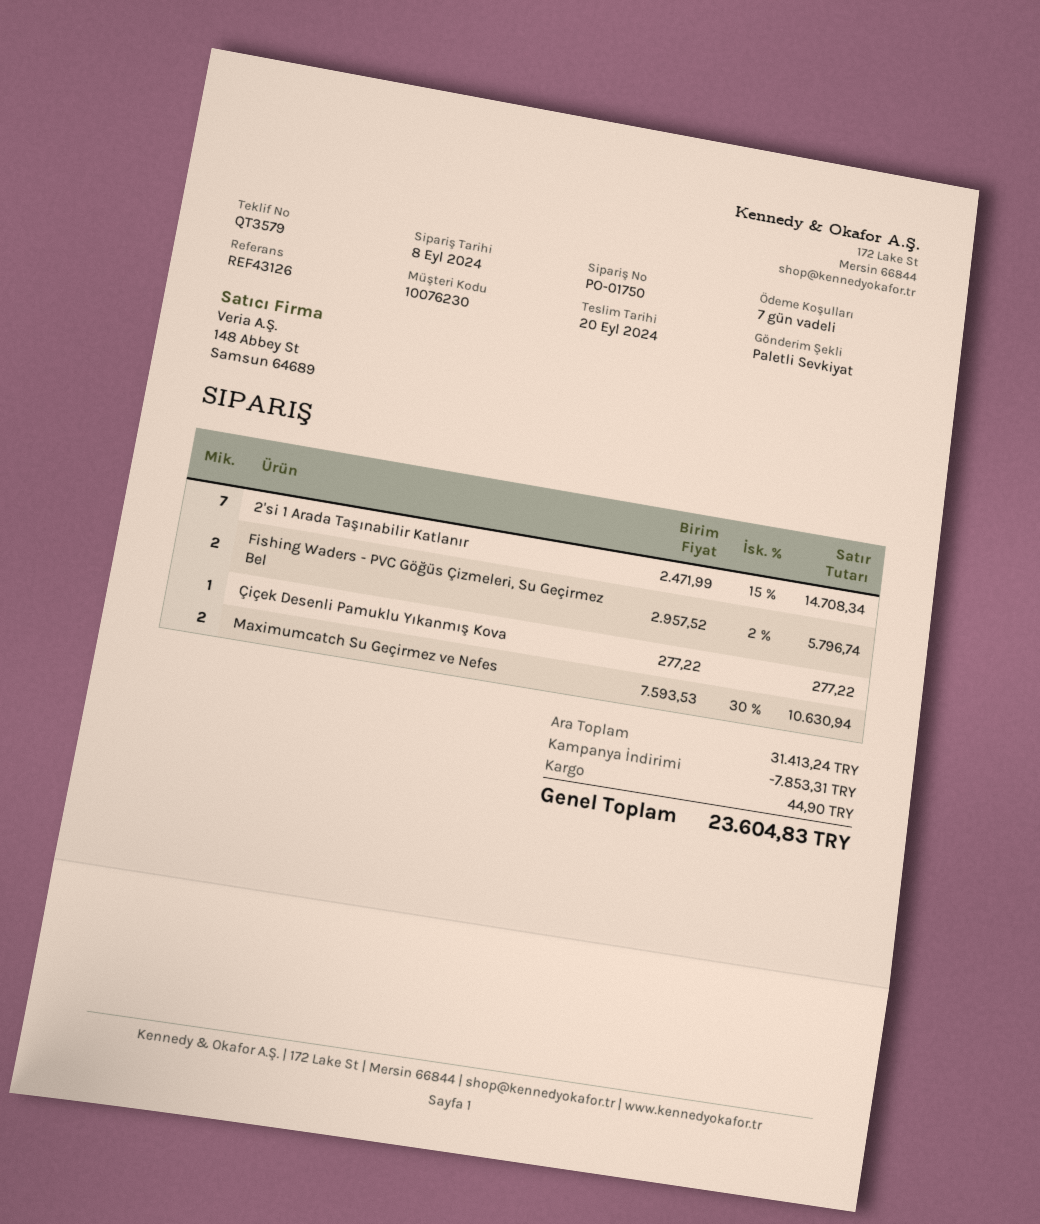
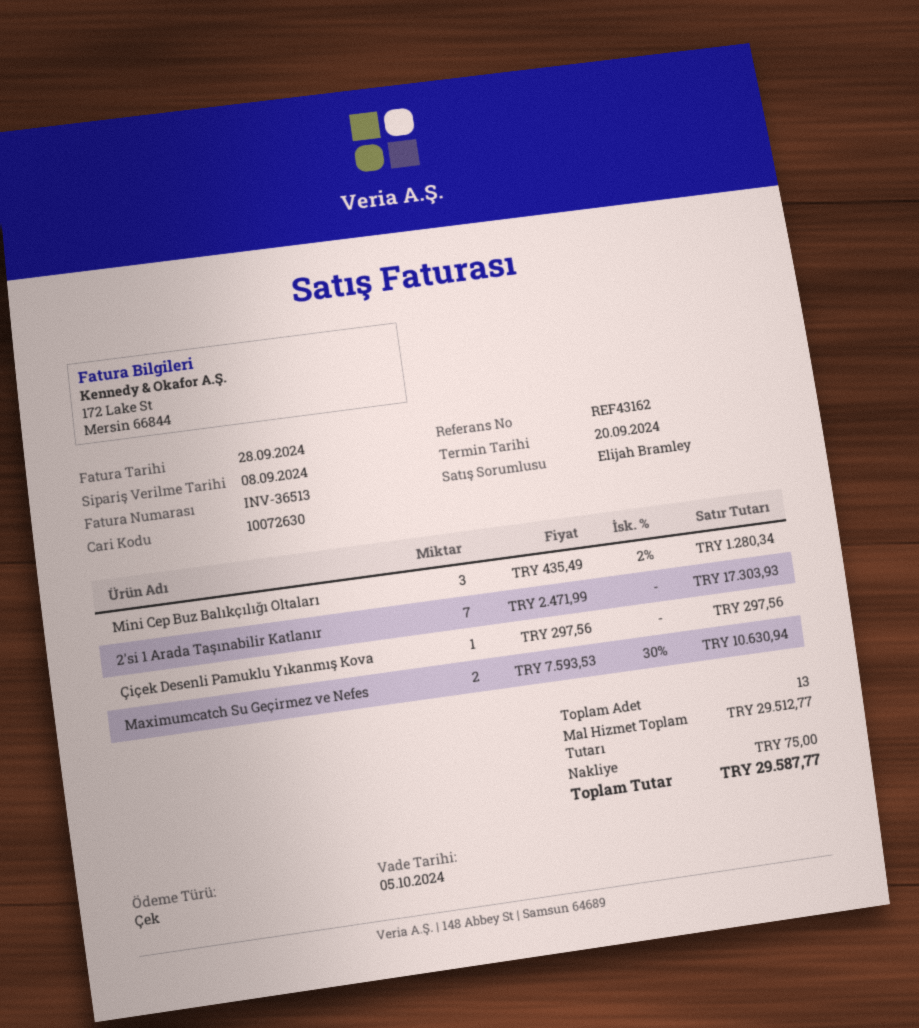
customer number: 10076230 -> 10072630
reference: REF43126 -> REF43162
2'si 1 Arada Taşınabilir Katlanır: 7 x 2471.99 - 15% = 14708.34 -> 7 x 2471.99 = 17303.93
Fishing Waders - PVC Göğüs Çizmeleri, Su Geçirmez Bel: 2 x 2957.52 - 2% = 5796.74 -> none
Çiçek Desenli Pamuklu Yıkanmış Kova: 1 x 277.22 = 277.22 -> 1 x 297.56 = 297.56
Mini Cep Buz Balıkçılığı Oltaları: none -> 3 x 435.49 - 2% = 1280.34
subtotal: 31413.24 -> 29512.77
discount: 7853.31 -> none
shipping: 44.90 -> 75.00
total: 23604.83 -> 29587.77

